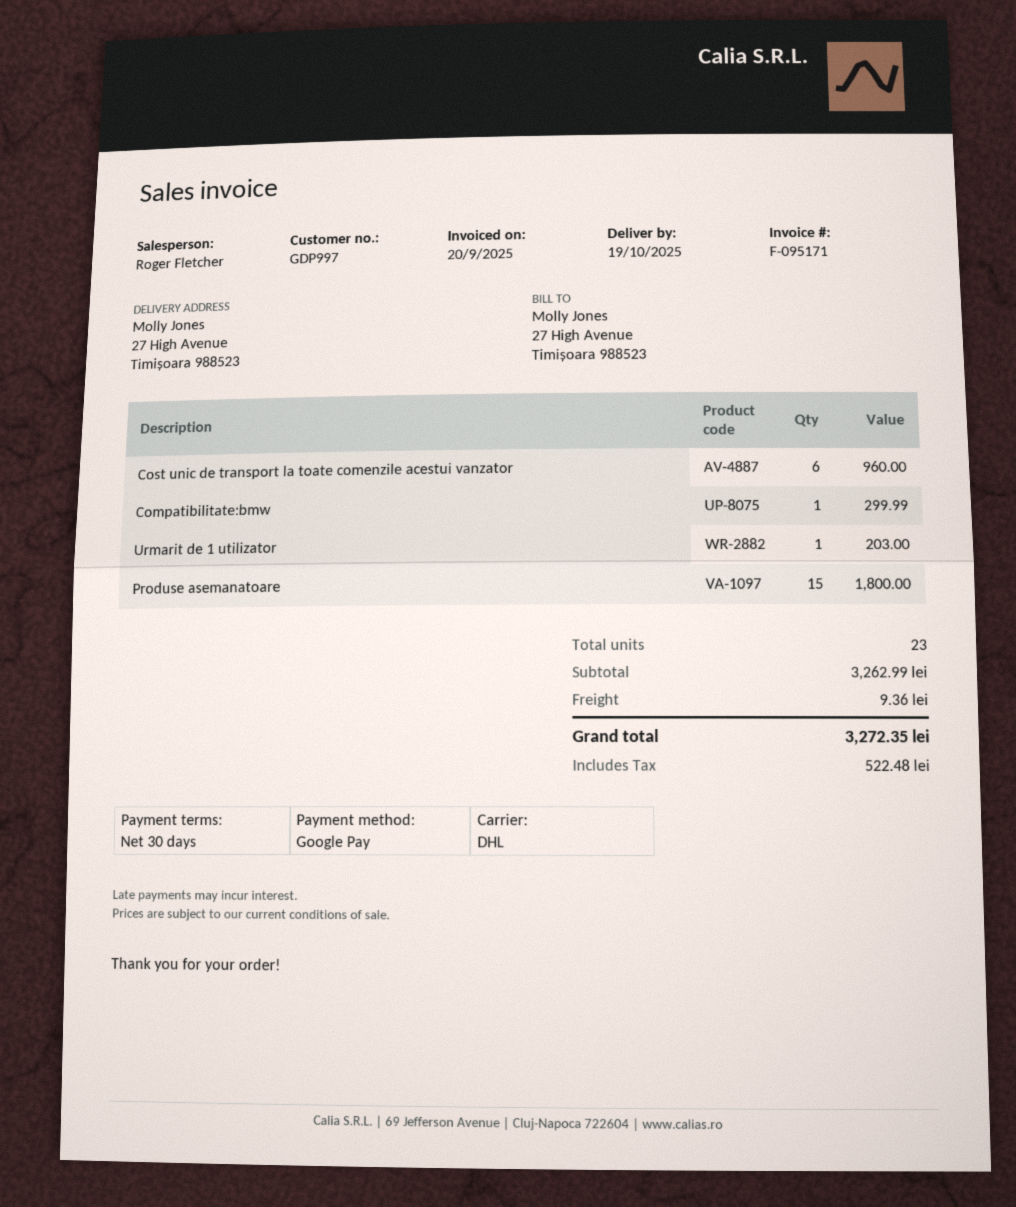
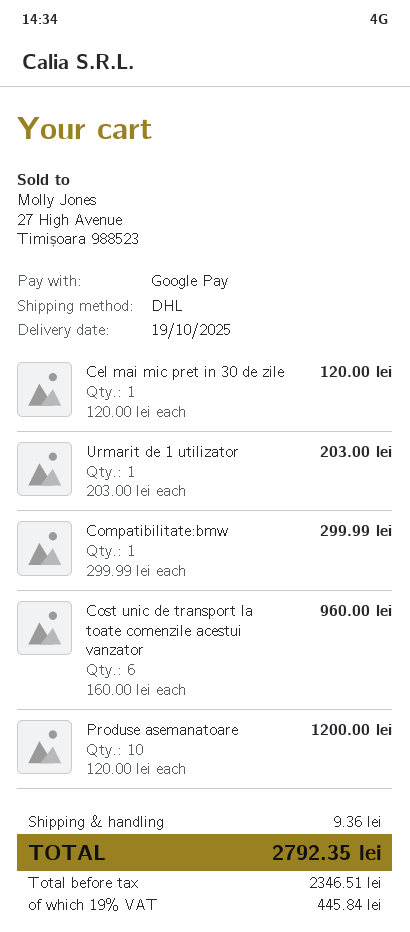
Produse asemanatoare: 15 for 1800.00 -> 10 for 1200.00
Cel mai mic pret in 30 de zile: none -> 1 for 120.00
tax: 522.48 -> 445.84
total: 3272.35 -> 2792.35

